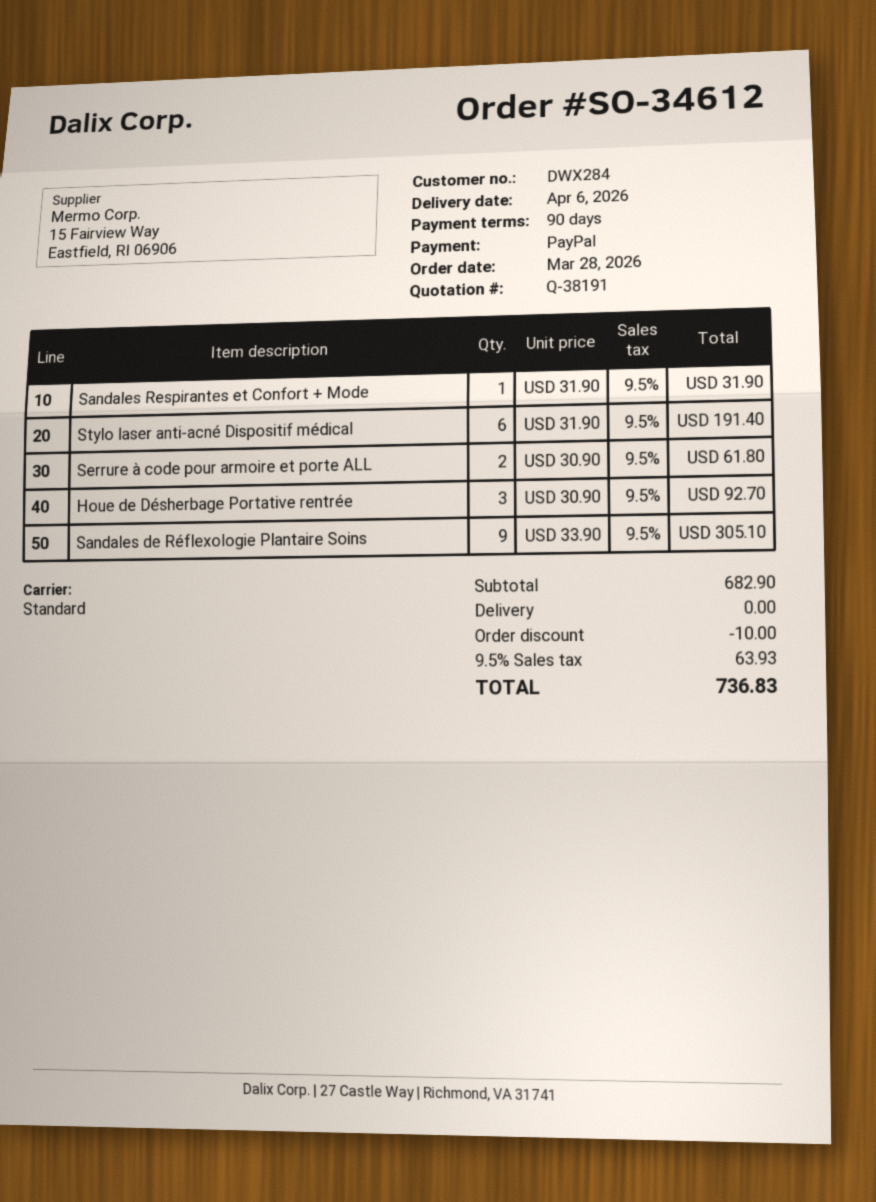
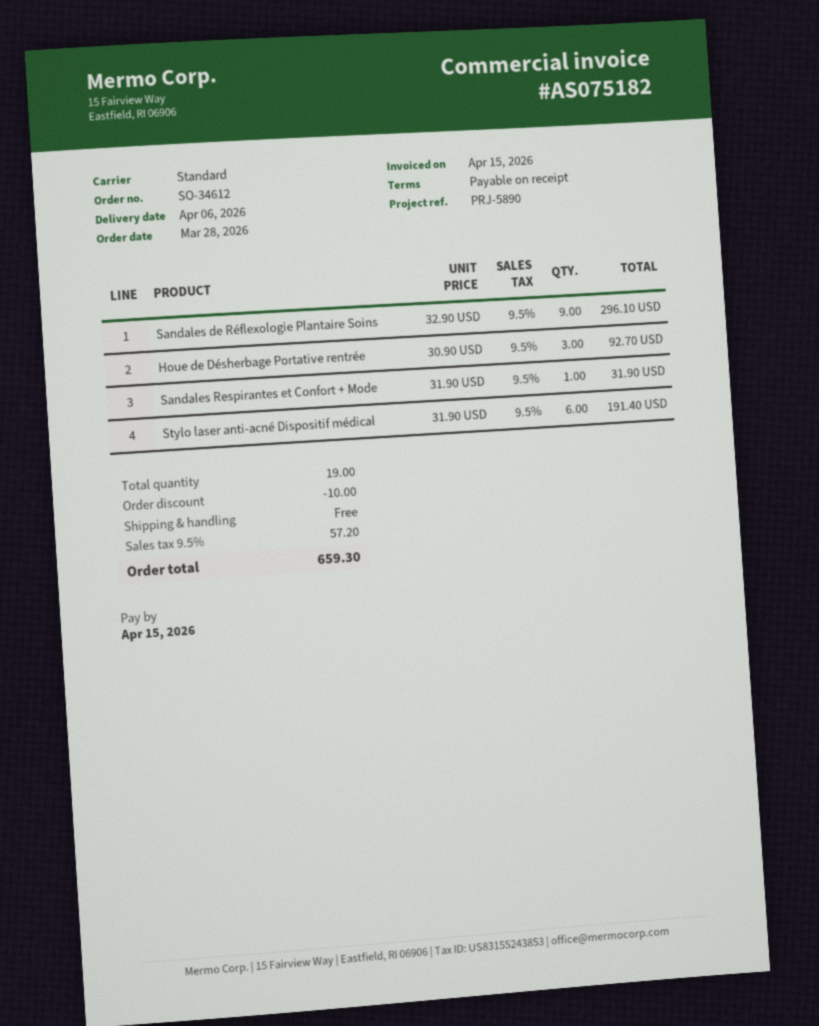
payment terms: 90 days -> on receipt
Serrure à code pour armoire et porte ALL: 2 x 30.90 = 61.80 -> none
Sandales de Réflexologie Plantaire Soins: 9 x 33.90 = 305.10 -> 9 x 32.90 = 296.10
tax: 9.5% = 63.93 -> 9.5% = 57.20
total: 736.83 -> 659.30

